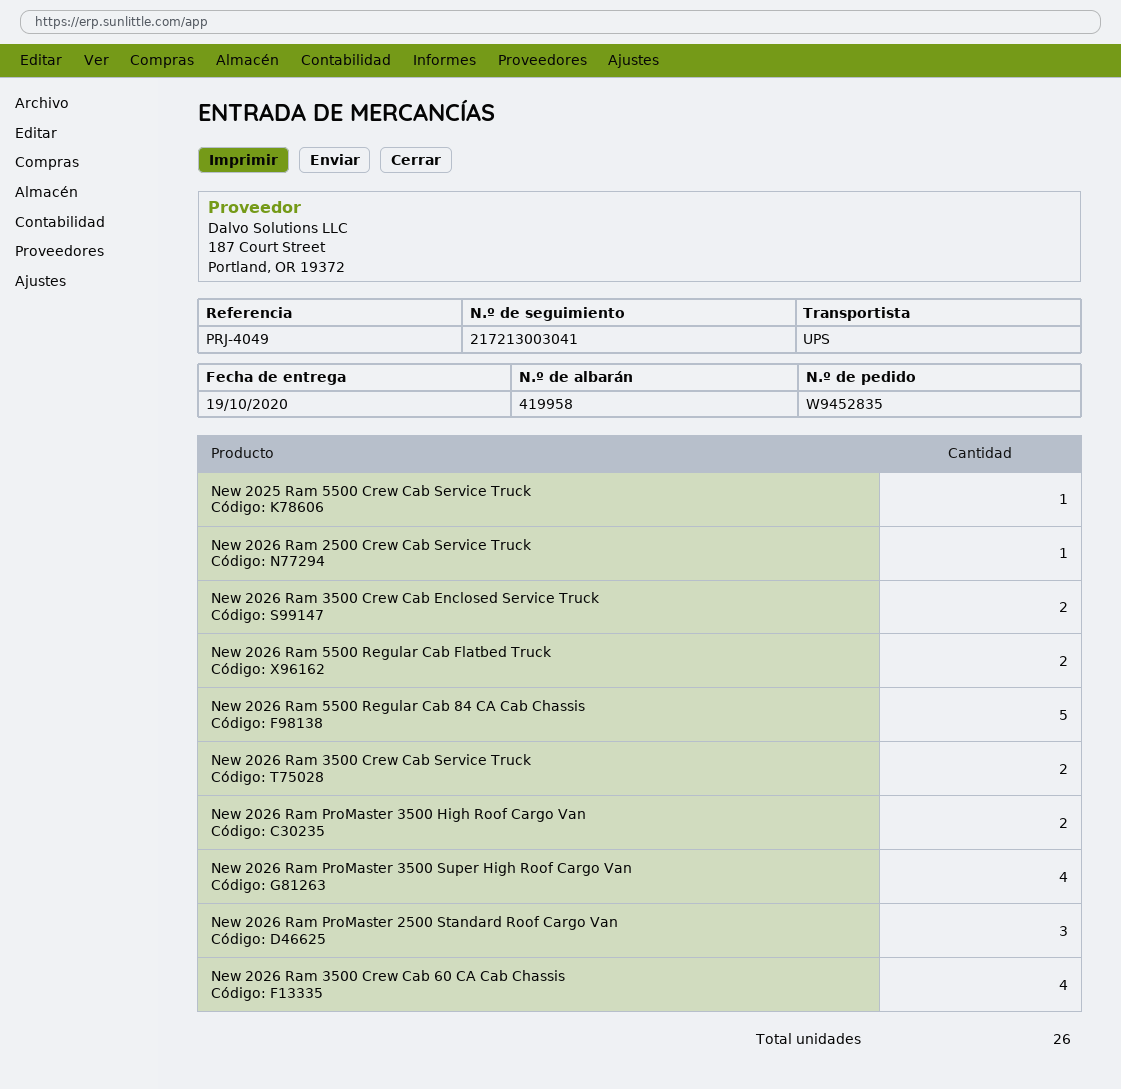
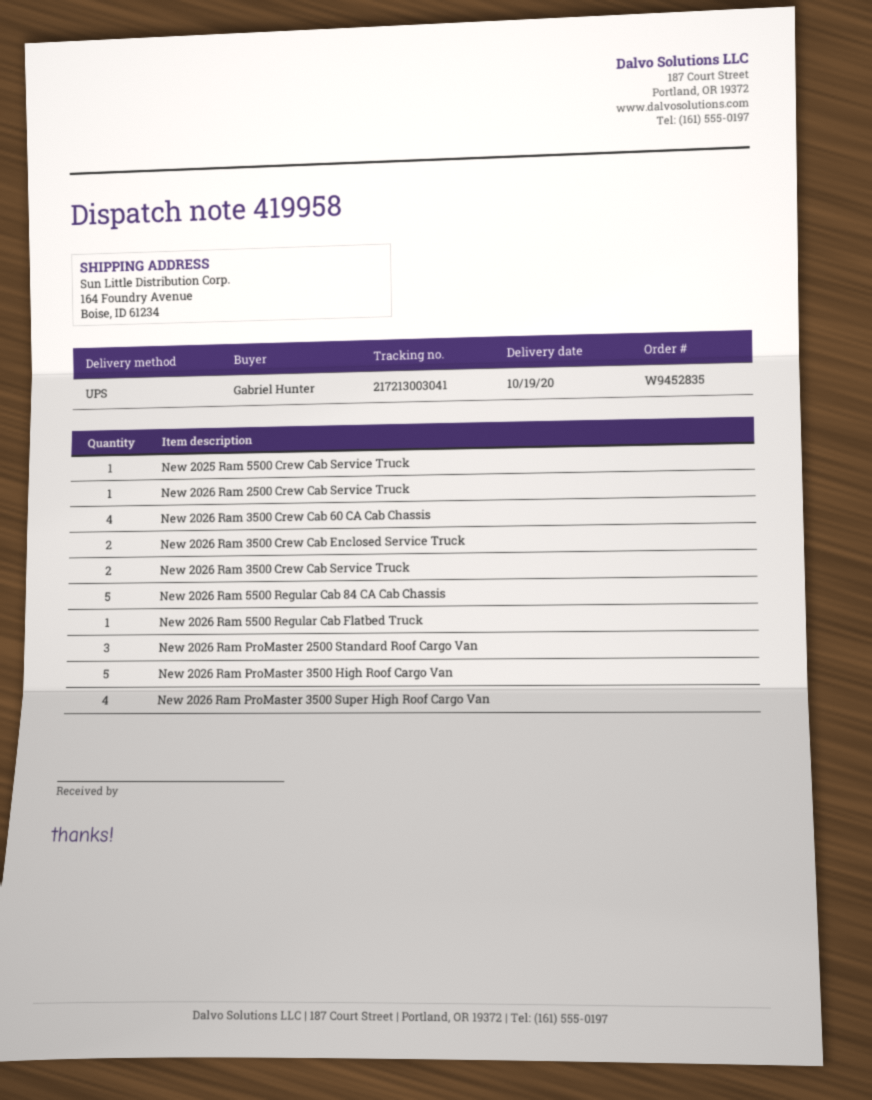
New 2026 Ram 5500 Regular Cab Flatbed Truck: 2 -> 1
New 2026 Ram ProMaster 3500 High Roof Cargo Van: 2 -> 5

